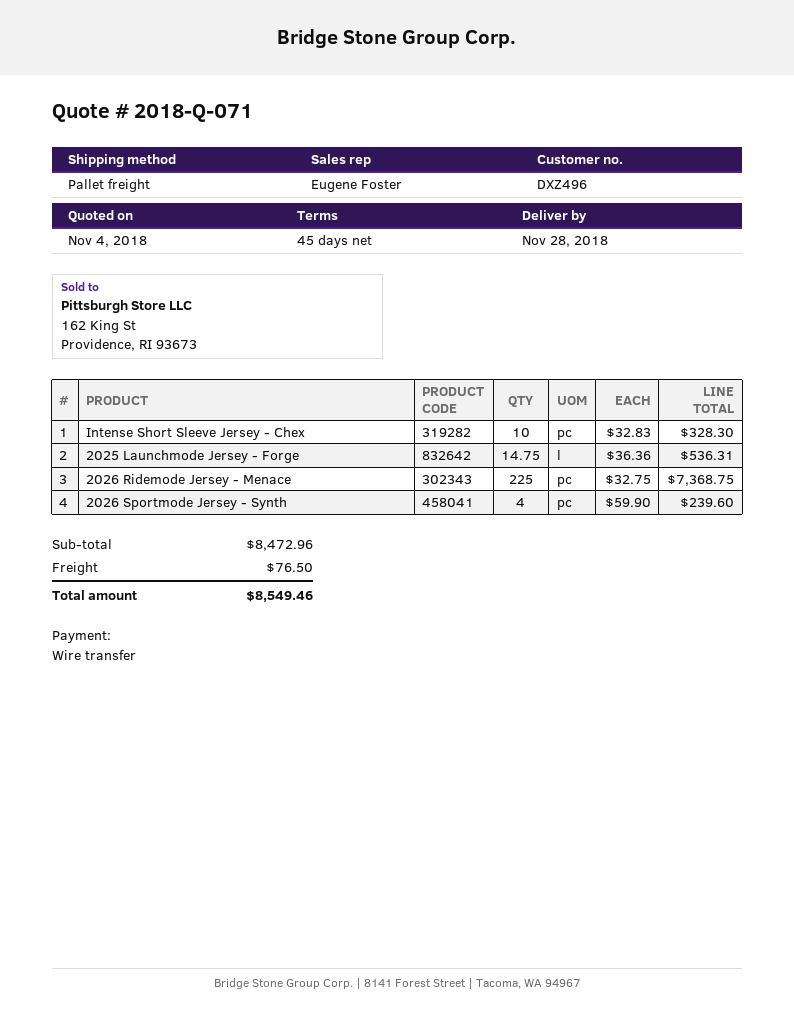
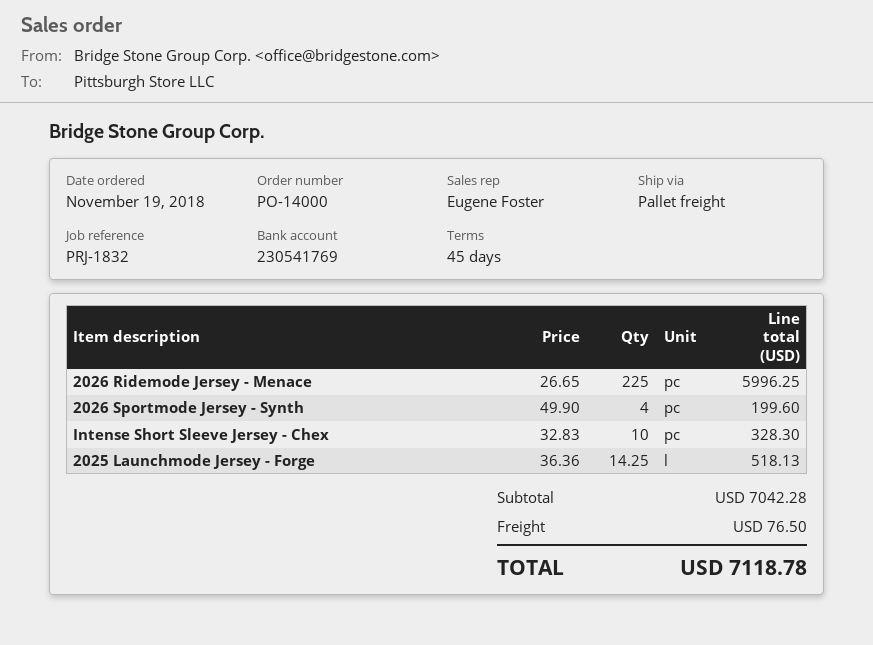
2025 Launchmode Jersey - Forge: 14.75 x 36.36 = 536.31 -> 14.25 x 36.36 = 518.13
2026 Ridemode Jersey - Menace: 225 x 32.75 = 7368.75 -> 225 x 26.65 = 5996.25
2026 Sportmode Jersey - Synth: 4 x 59.90 = 239.60 -> 4 x 49.90 = 199.60
subtotal: 8472.96 -> 7042.28
total: 8549.46 -> 7118.78

